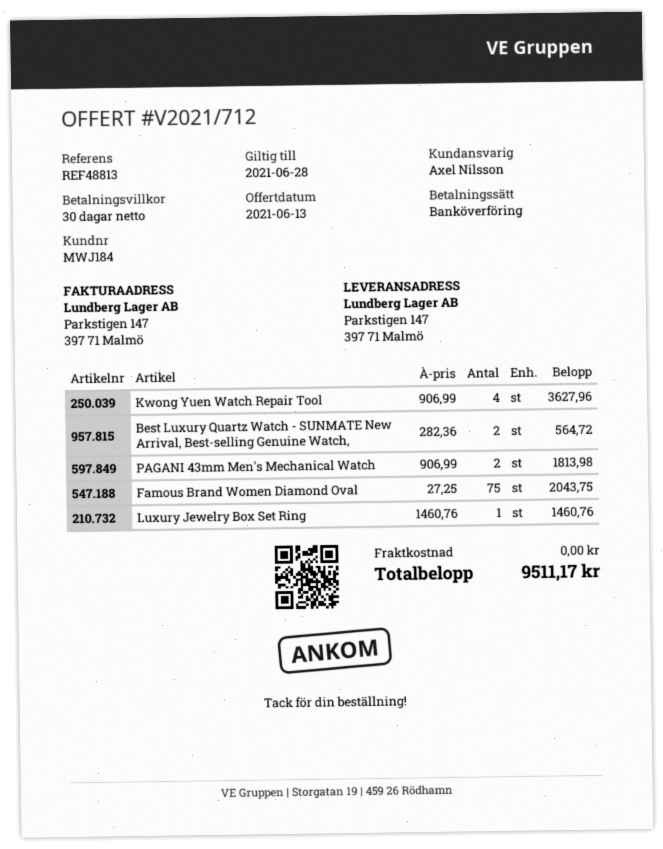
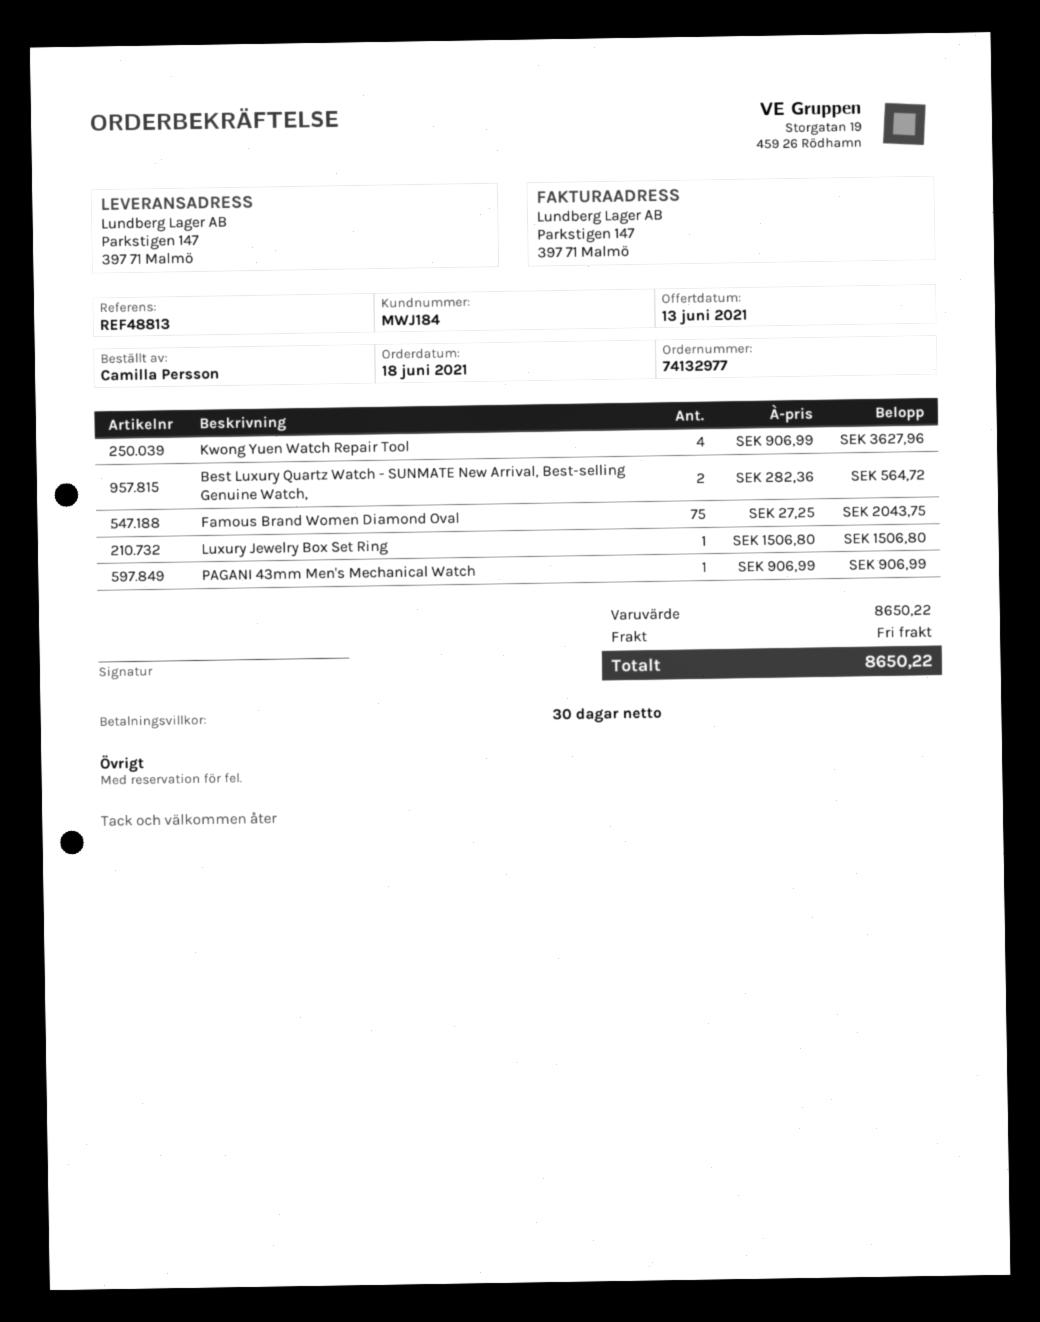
PAGANI 43mm Men's Mechanical Watch: 2 x 906.99 = 1813.98 -> 1 x 906.99 = 906.99
Luxury Jewelry Box Set Ring: 1 x 1460.76 = 1460.76 -> 1 x 1506.80 = 1506.80
total: 9511.17 -> 8650.22

